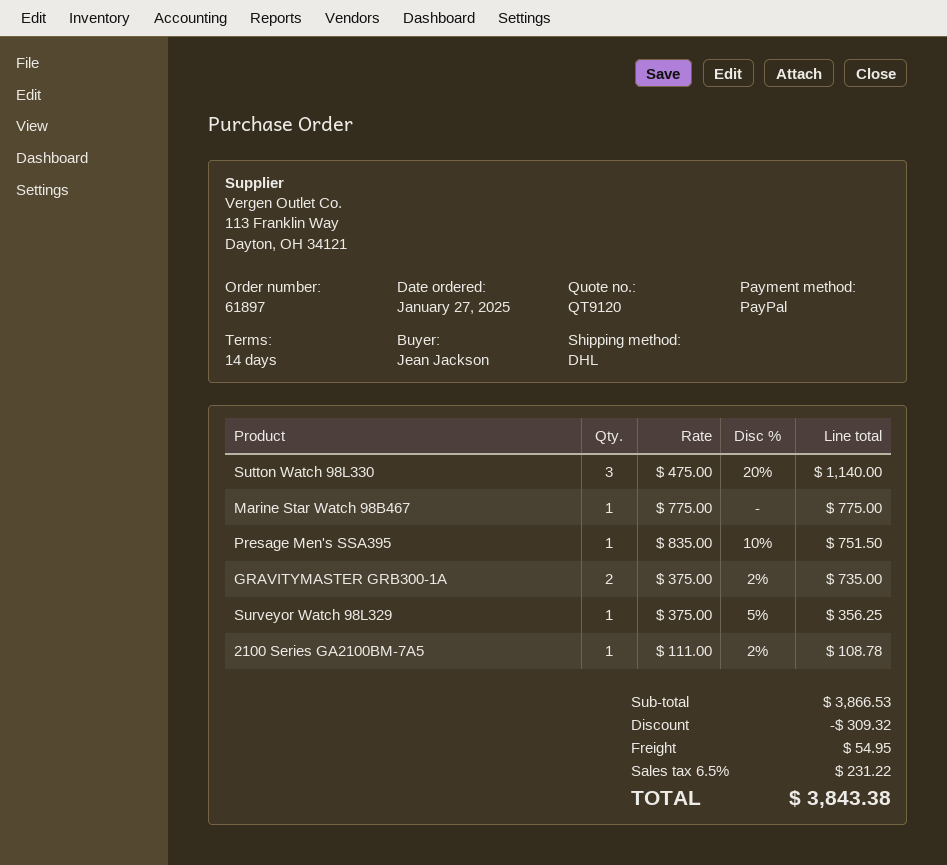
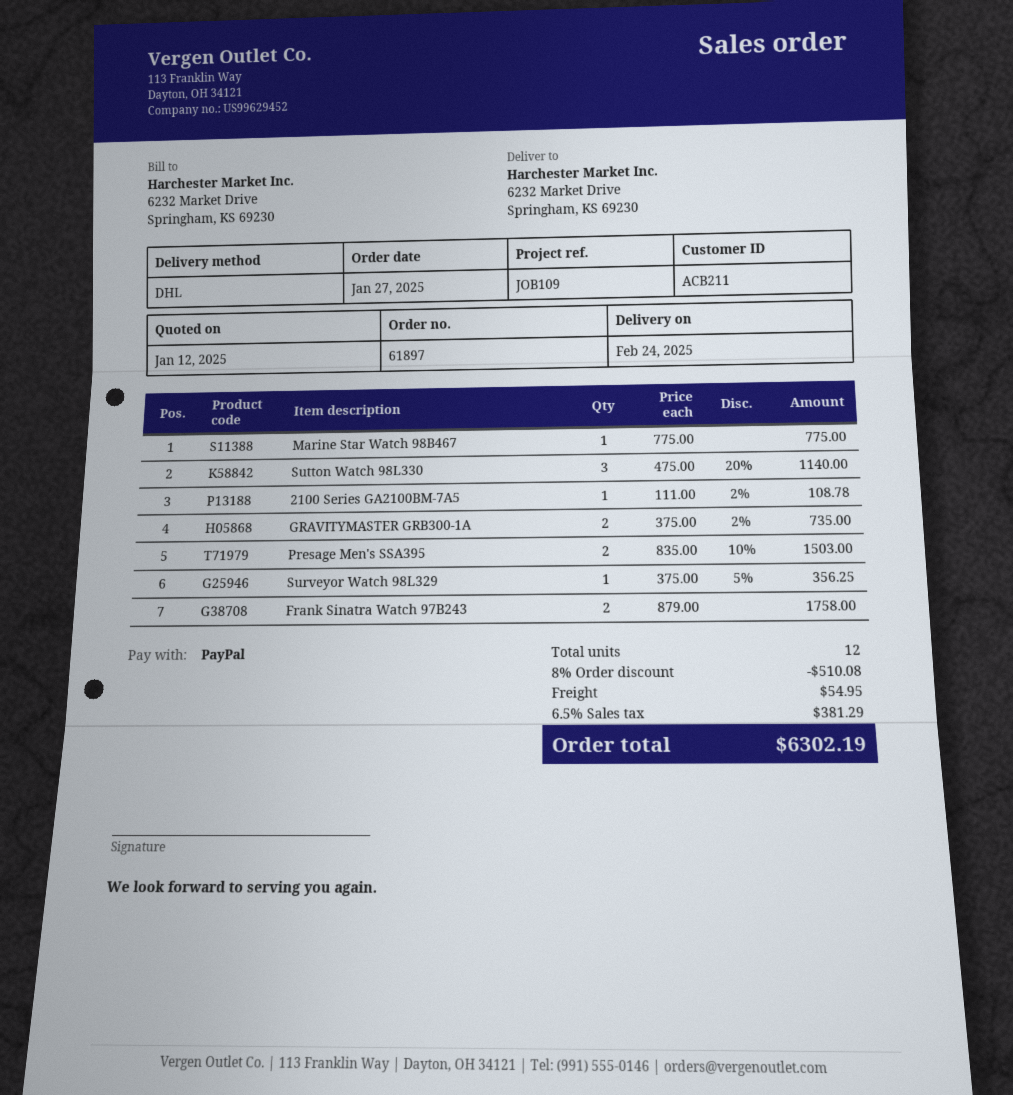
Presage Men's SSA395: 1 x 835.00 - 10% = 751.50 -> 2 x 835.00 - 10% = 1503.00
Frank Sinatra Watch 97B243: none -> 2 x 879.00 = 1758.00
discount: 309.32 -> 510.08
tax: 6.5% = 231.22 -> 6.5% = 381.29
total: 3843.38 -> 6302.19

